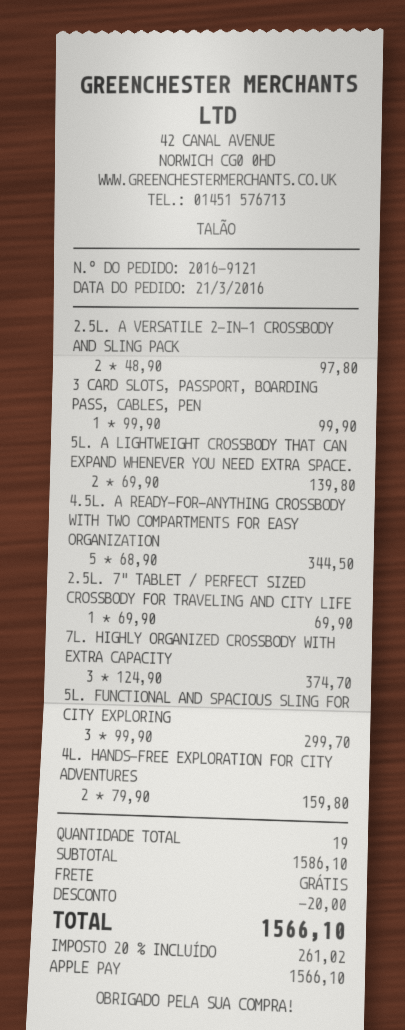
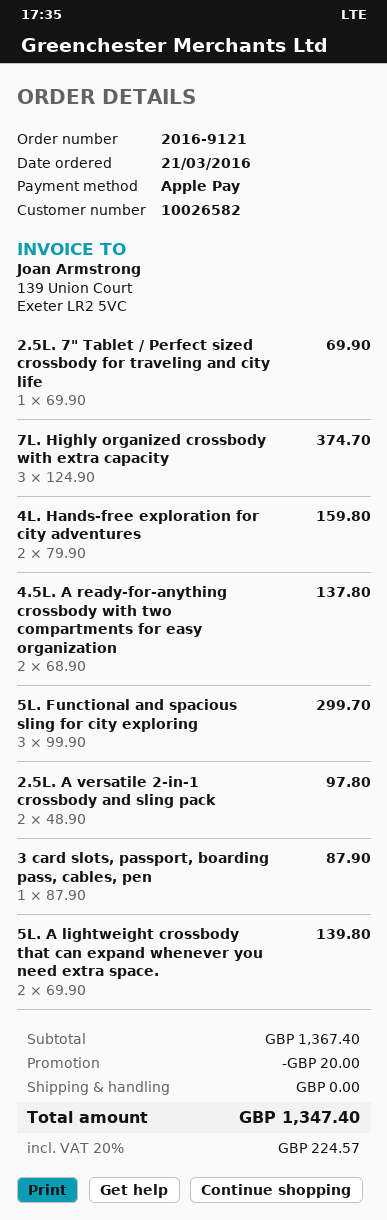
3 CARD SLOTS, PASSPORT, BOARDING PASS, CABLES, PEN: 1 x 99.90 = 99.90 -> 1 x 87.90 = 87.90
4.5L. A READY-FOR-ANYTHING CROSSBODY WITH TWO COMPARTMENTS FOR EASY ORGANIZATION: 5 x 68.90 = 344.50 -> 2 x 68.90 = 137.80
subtotal: 1586.10 -> 1367.40
tax: 20% = 261.02 -> 20% = 224.57
total: 1566.10 -> 1347.40

